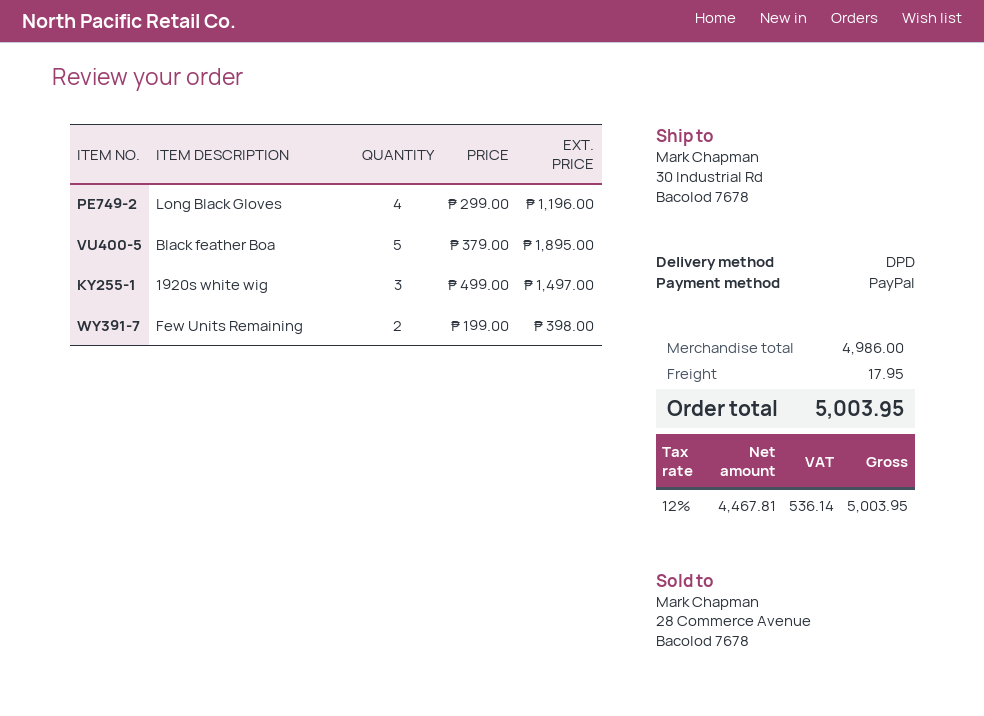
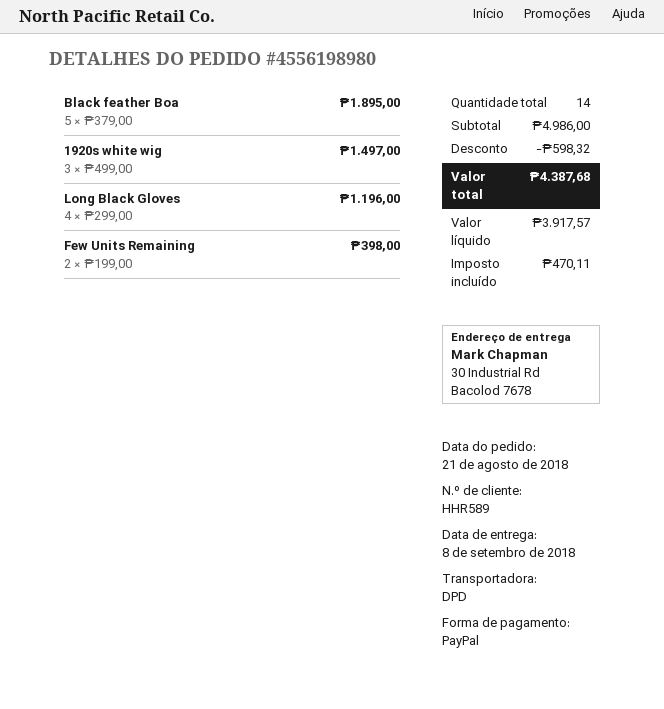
discount: none -> 598.32
shipping: 17.95 -> none
net: 4467.81 -> 3917.57
tax: 536.14 -> 470.11
total: 5003.95 -> 4387.68

